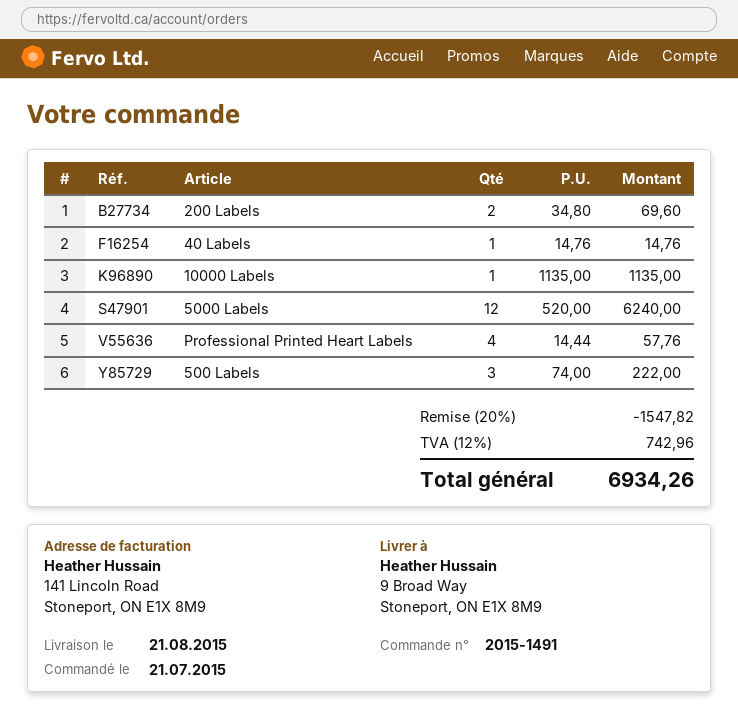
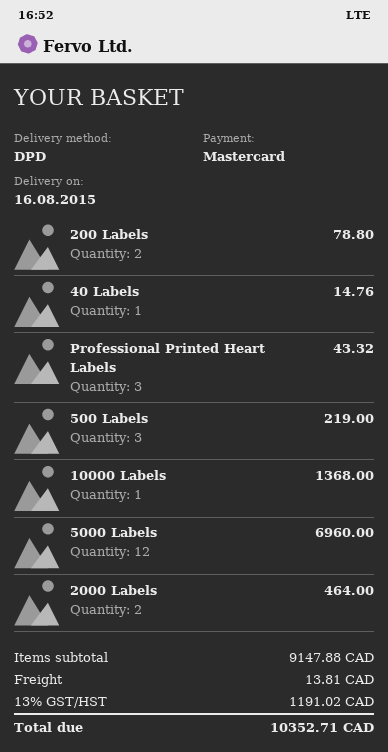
delivery date: 2015-08-21 -> 2015-08-16
200 Labels: 2 for 69.60 -> 2 for 78.80
10000 Labels: 1 for 1135.00 -> 1 for 1368.00
5000 Labels: 12 for 6240.00 -> 12 for 6960.00
Professional Printed Heart Labels: 4 for 57.76 -> 3 for 43.32
500 Labels: 3 for 222.00 -> 3 for 219.00
2000 Labels: none -> 2 for 464.00
discount: 20% = 1547.82 -> none
shipping: none -> 13.81
tax: 12% = 742.96 -> 13% = 1191.02
total: 6934.26 -> 10352.71

